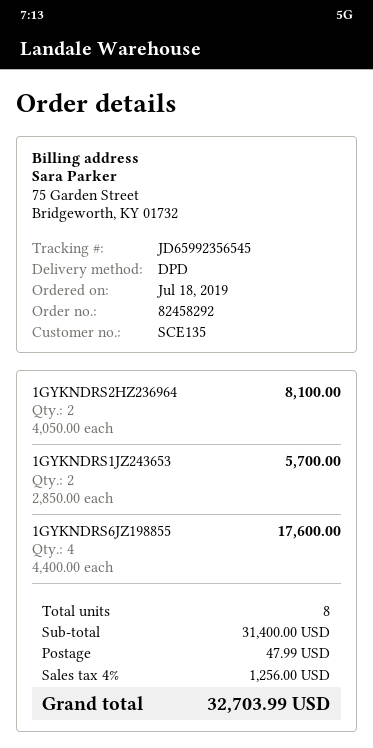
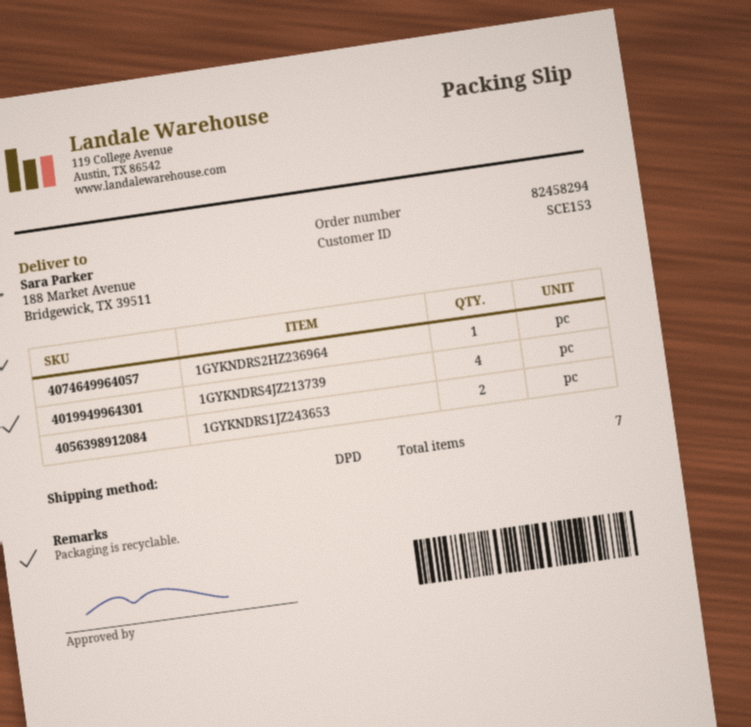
order number: 82458292 -> 82458294
customer number: SCE135 -> SCE153
1GYKNDRS2HZ236964: 2 -> 1
1GYKNDRS6JZ198855: 4 -> none
1GYKNDRS4JZ213739: none -> 4
total quantity: 8 -> 7

